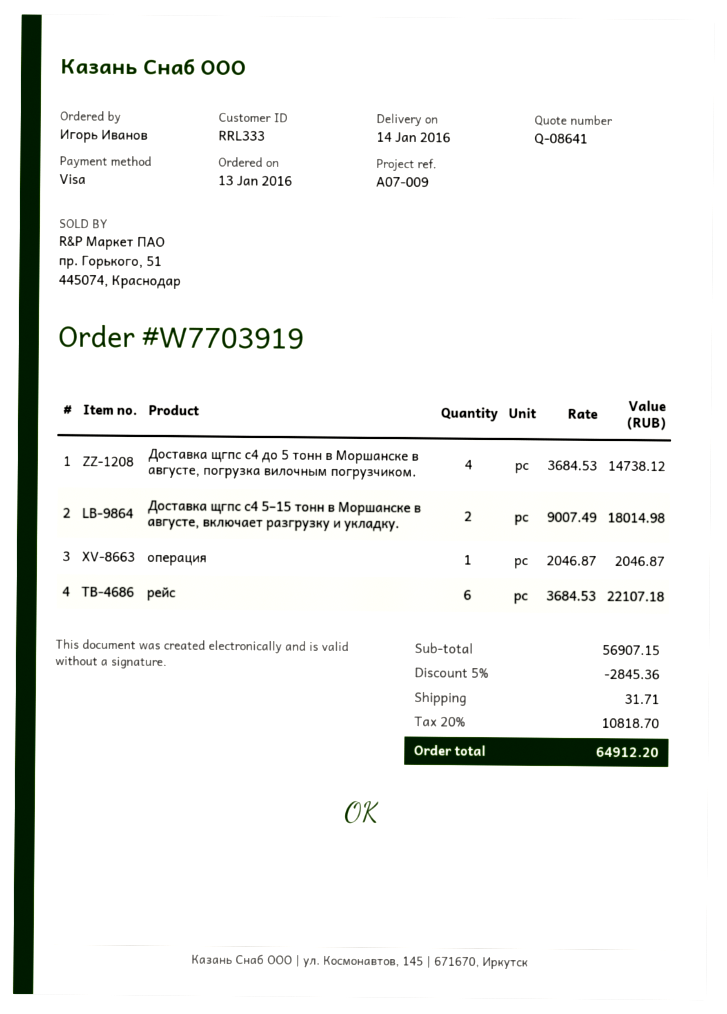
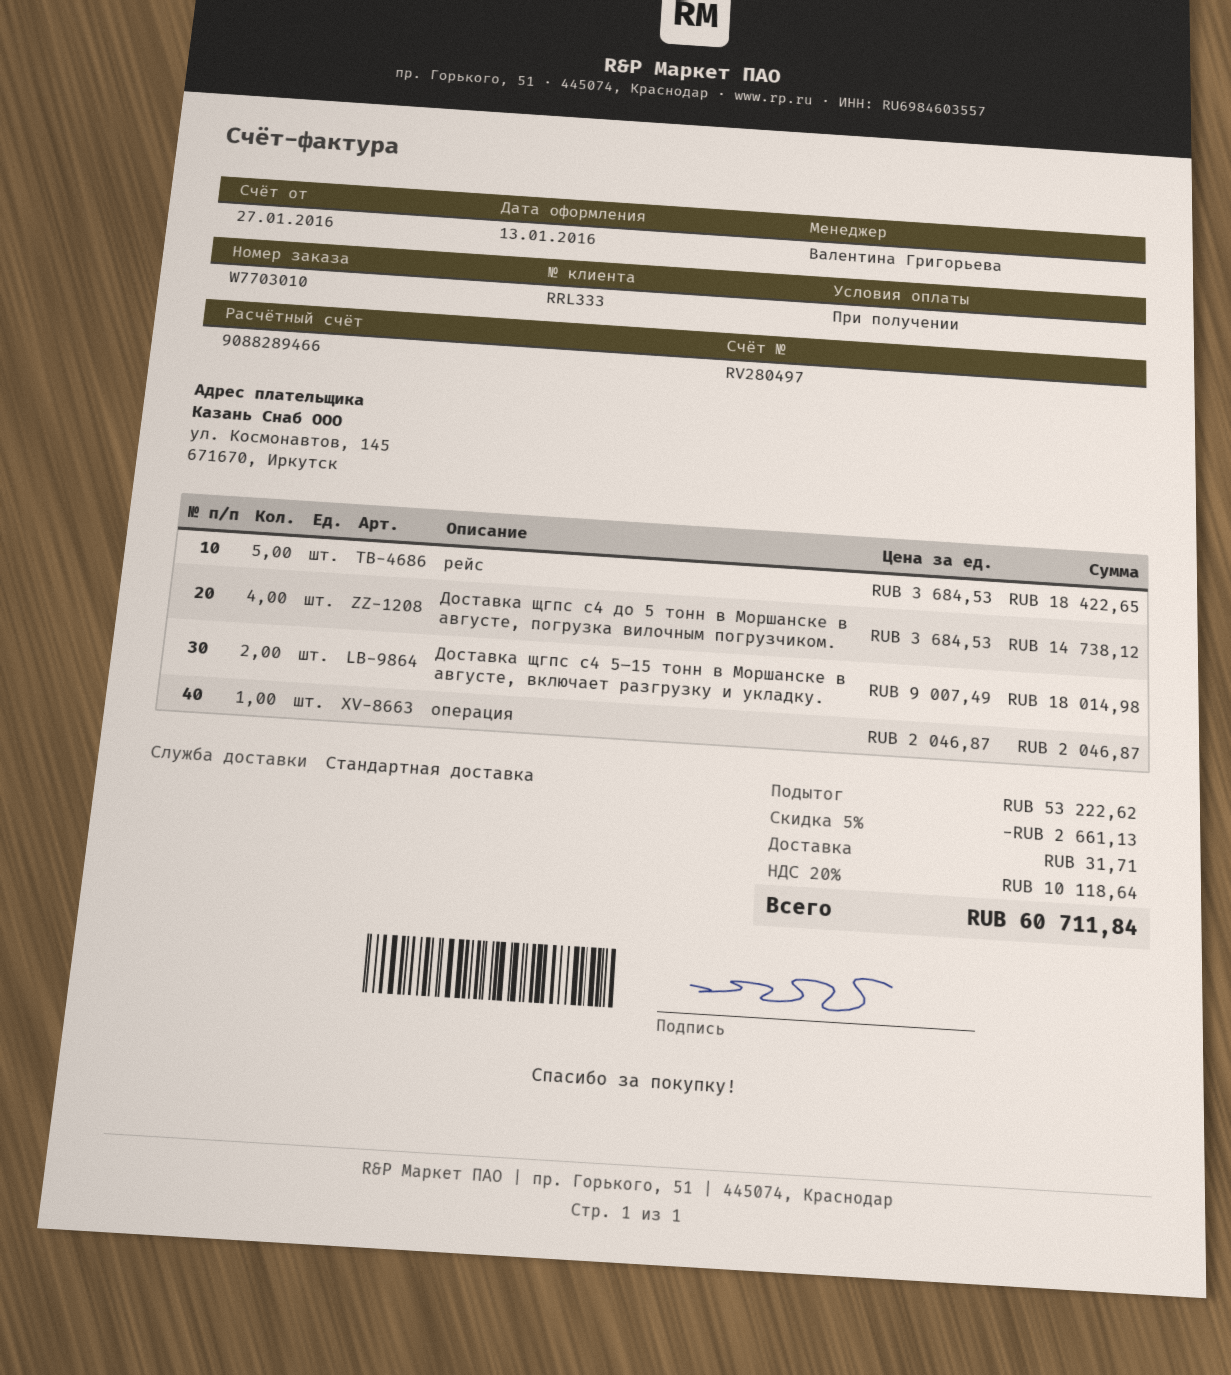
order number: W7703919 -> W7703010
рейс: 6 x 3684.53 = 22107.18 -> 5 x 3684.53 = 18422.65
subtotal: 56907.15 -> 53222.62
discount: 5% = 2845.36 -> 5% = 2661.13
tax: 20% = 10818.70 -> 20% = 10118.64
total: 64912.20 -> 60711.84

